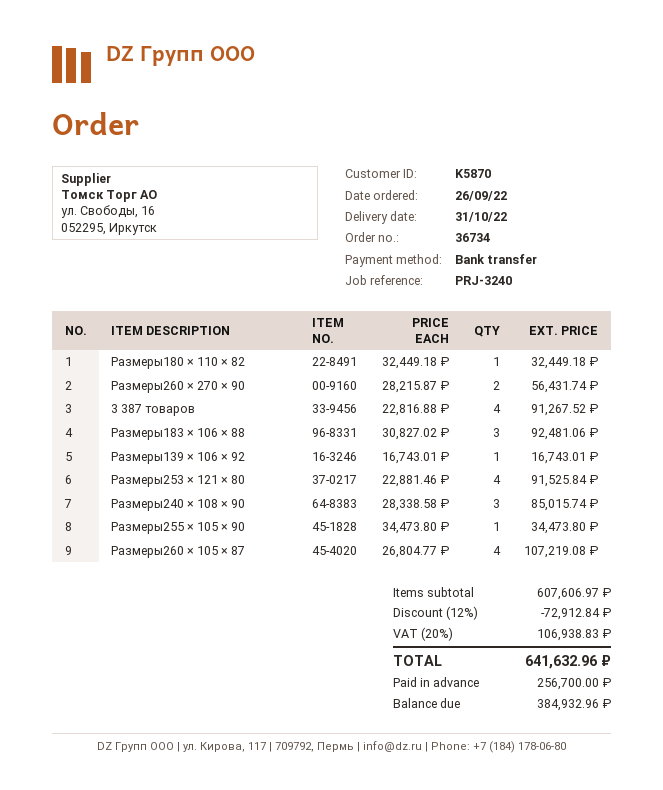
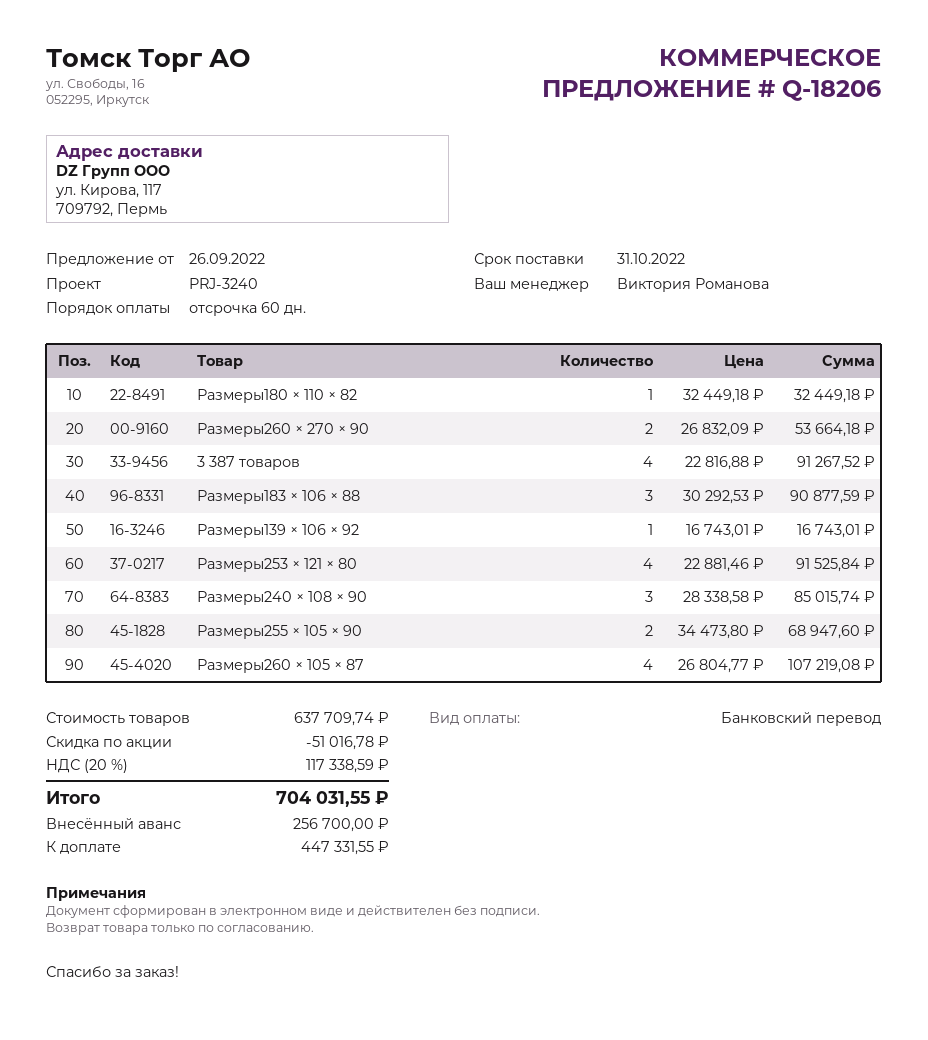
Размеры260 × 270 × 90: 2 x 28215.87 = 56431.74 -> 2 x 26832.09 = 53664.18
Размеры183 × 106 × 88: 3 x 30827.02 = 92481.06 -> 3 x 30292.53 = 90877.59
Размеры255 × 105 × 90: 1 x 34473.80 = 34473.80 -> 2 x 34473.80 = 68947.60
subtotal: 607606.97 -> 637709.74
discount: 72912.84 -> 51016.78
tax: 20% = 106938.83 -> 20% = 117338.59
total: 641632.96 -> 704031.55
balance: 384932.96 -> 447331.55

